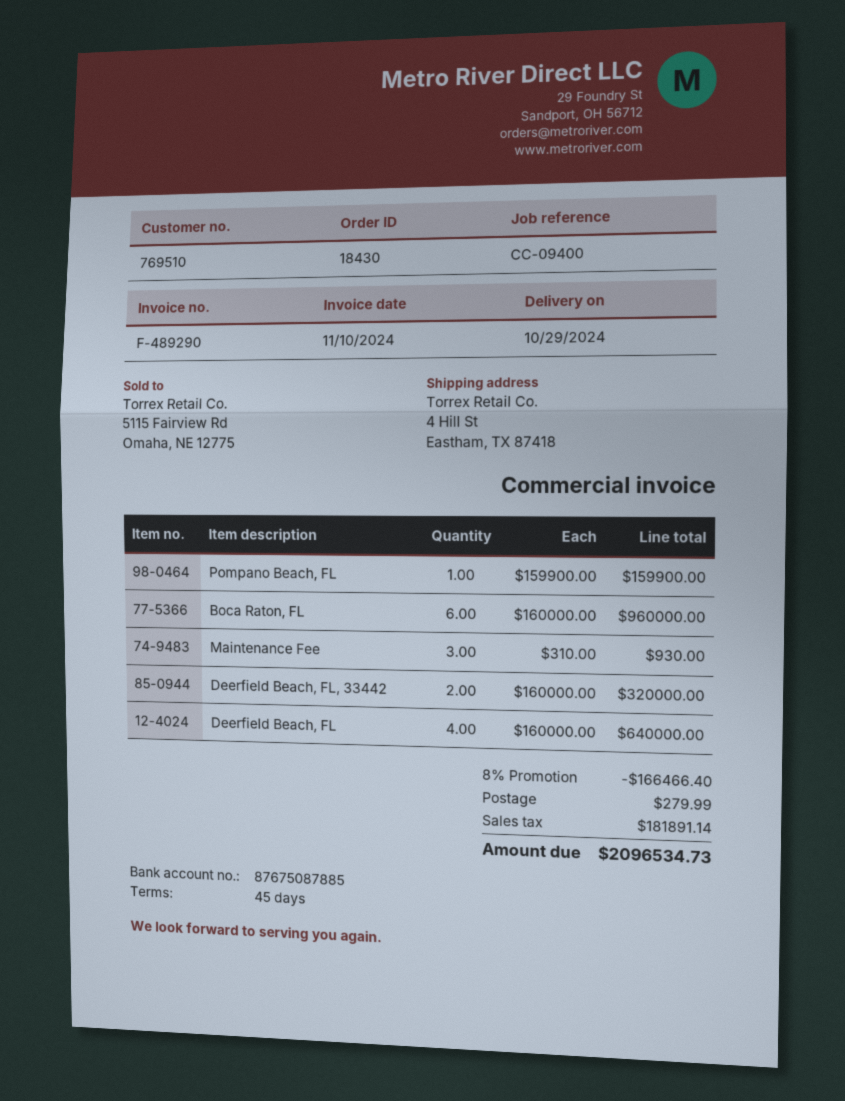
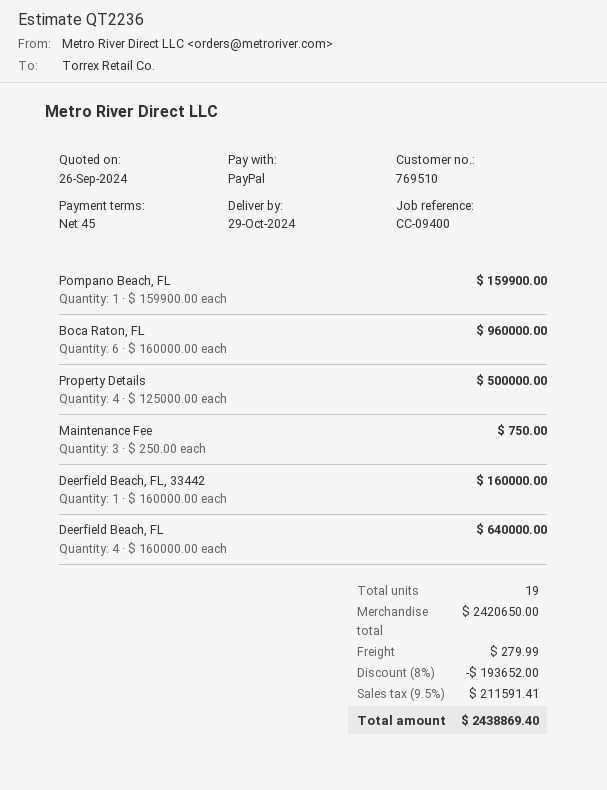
Maintenance Fee: 3 x 310.00 = 930.00 -> 3 x 250.00 = 750.00
Deerfield Beach, FL, 33442: 2 x 160000.00 = 320000.00 -> 1 x 160000.00 = 160000.00
Property Details: none -> 4 x 125000.00 = 500000.00
discount: 8% = 166466.40 -> 8% = 193652.00
tax: 181891.14 -> 211591.41
total: 2096534.73 -> 2438869.40

